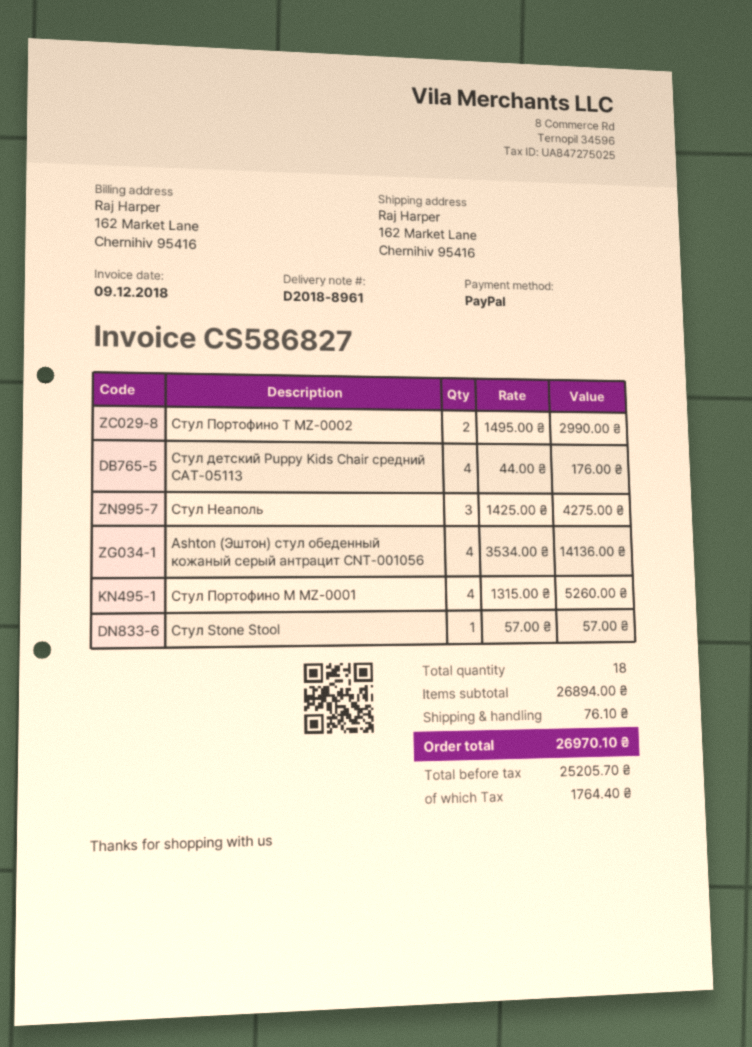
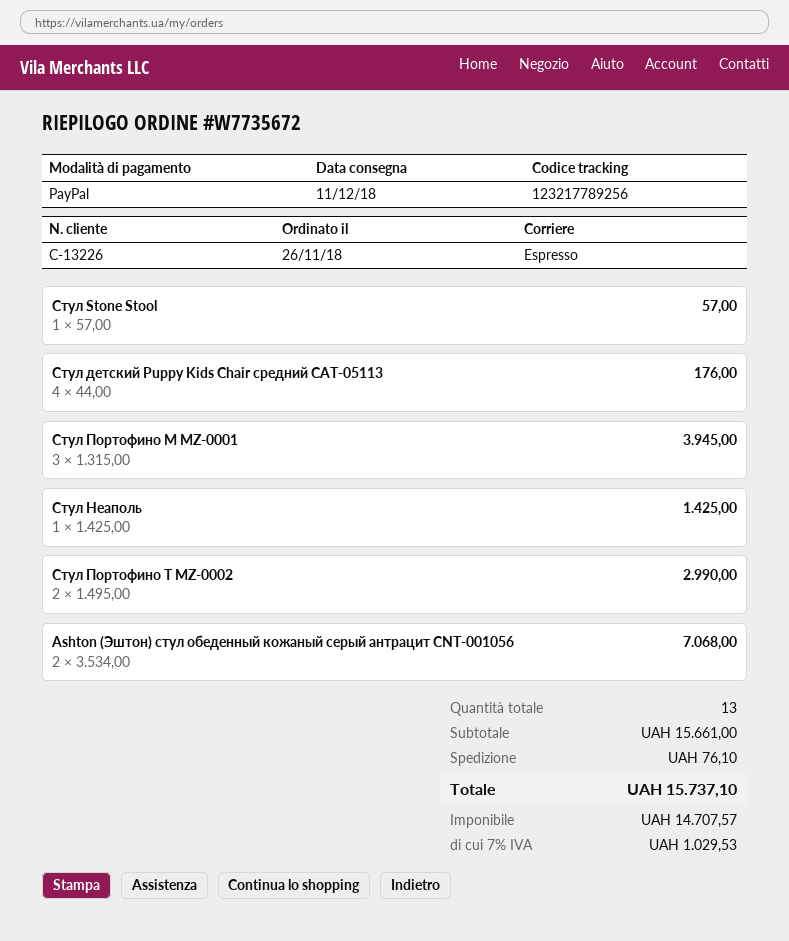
Стул Неаполь: 3 x 1425.00 = 4275.00 -> 1 x 1425.00 = 1425.00
Ashton (Эштон) стул обеденный кожаный серый антрацит CNT-001056: 4 x 3534.00 = 14136.00 -> 2 x 3534.00 = 7068.00
Стул Портофино М MZ-0001: 4 x 1315.00 = 5260.00 -> 3 x 1315.00 = 3945.00
total quantity: 18 -> 13
subtotal: 26894.00 -> 15661.00
net: 25205.70 -> 14707.57
tax: 1764.40 -> 1029.53
total: 26970.10 -> 15737.10

